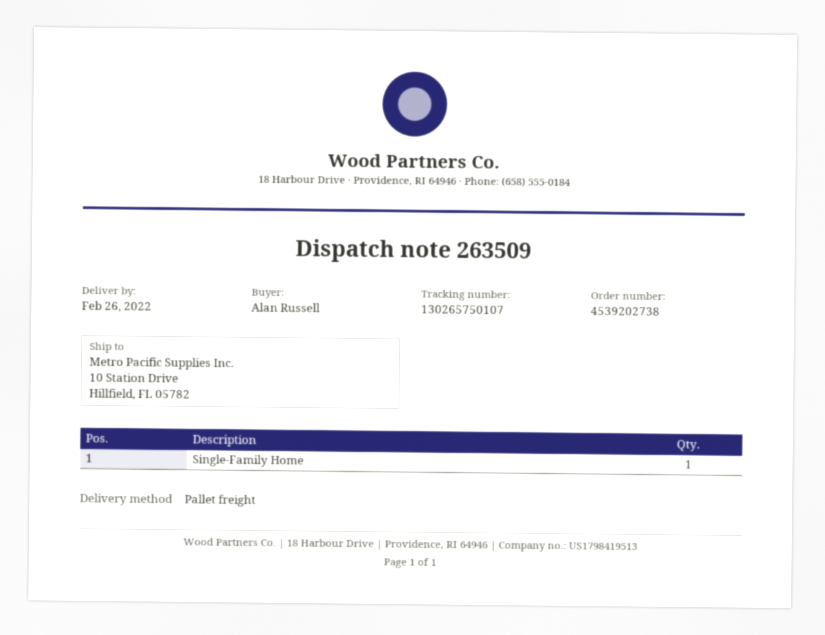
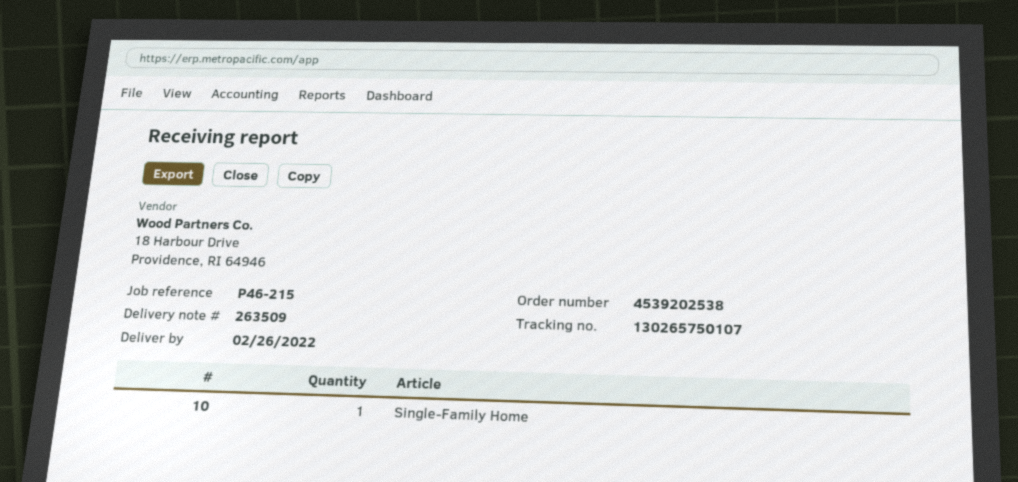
order number: 4539202738 -> 4539202538

